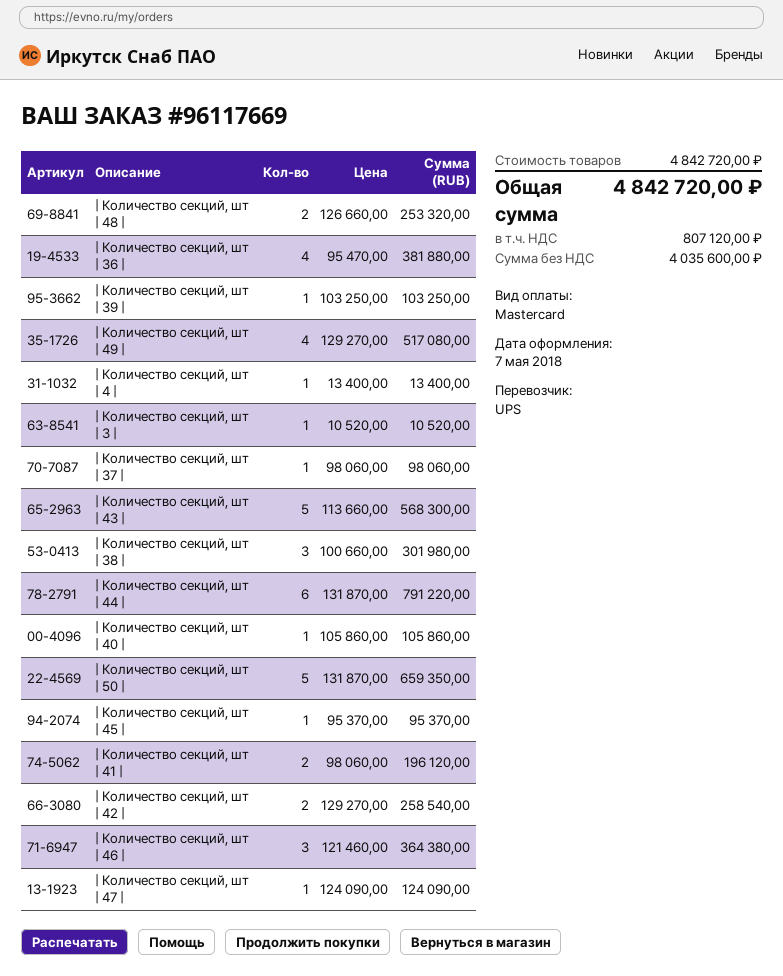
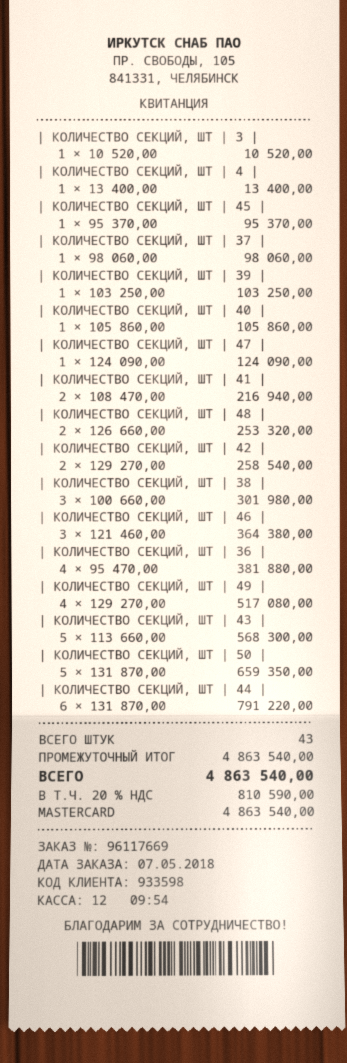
| Количество секций, шт | 41 |: 2 x 98060.00 = 196120.00 -> 2 x 108470.00 = 216940.00
subtotal: 4842720.00 -> 4863540.00
tax: 807120.00 -> 810590.00
total: 4842720.00 -> 4863540.00

